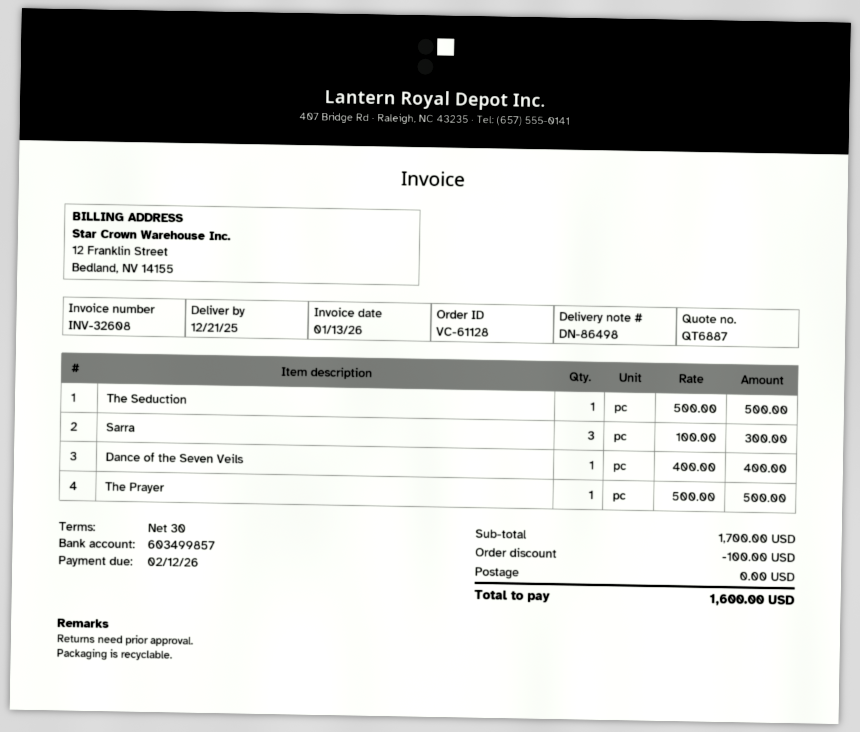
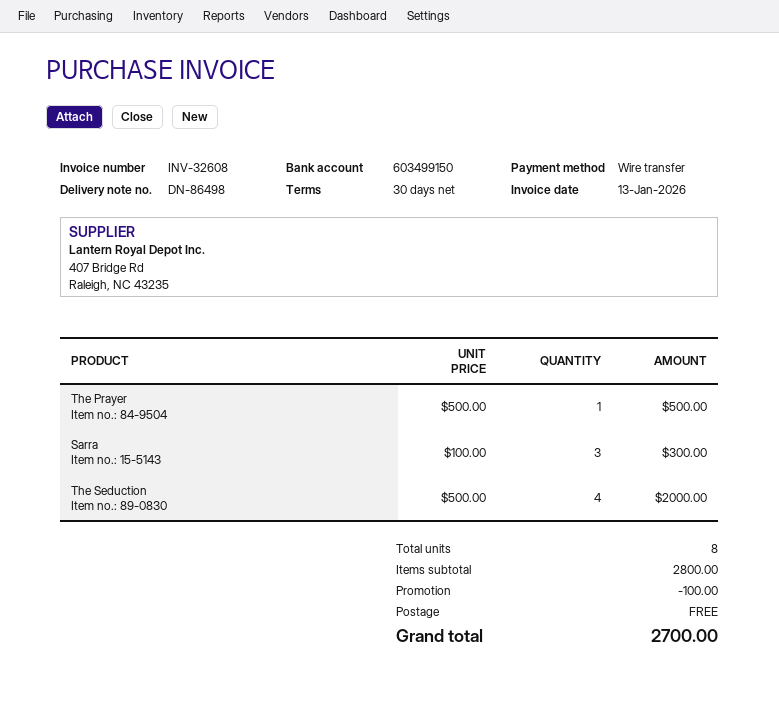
bank account: 603499857 -> 603499150
The Seduction: 1 x 500.00 = 500.00 -> 4 x 500.00 = 2000.00
Dance of the Seven Veils: 1 x 400.00 = 400.00 -> none
subtotal: 1700.00 -> 2800.00
total: 1600.00 -> 2700.00

